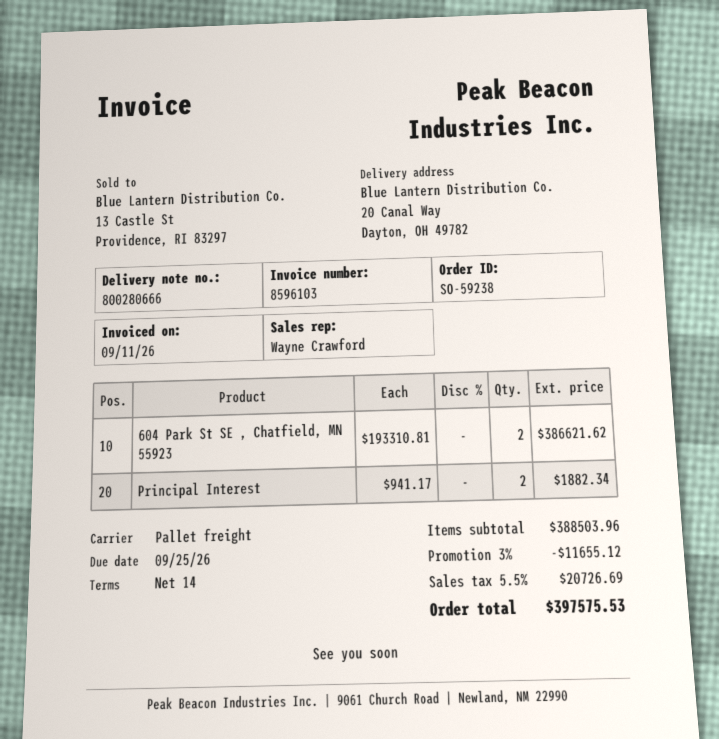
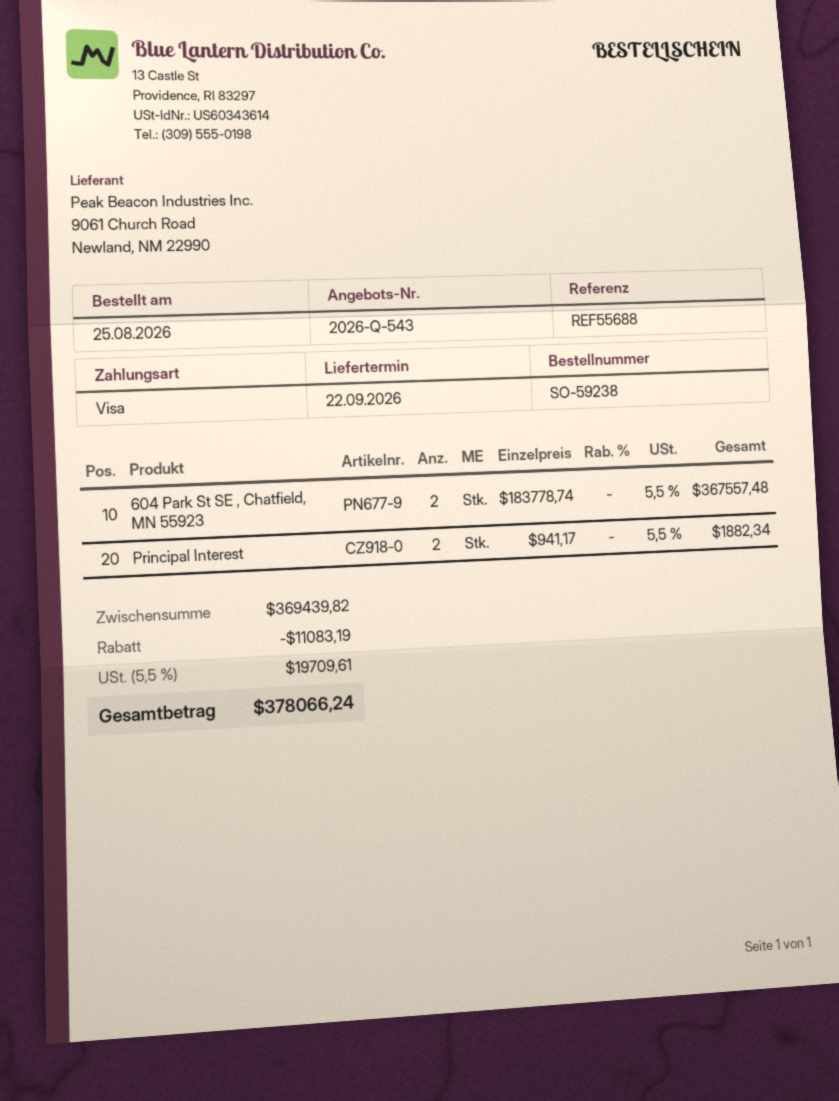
604 Park St SE , Chatfield, MN 55923: 2 x 193310.81 = 386621.62 -> 2 x 183778.74 = 367557.48
subtotal: 388503.96 -> 369439.82
discount: 11655.12 -> 11083.19
tax: 5.5% = 20726.69 -> 5.5% = 19709.61
total: 397575.53 -> 378066.24

